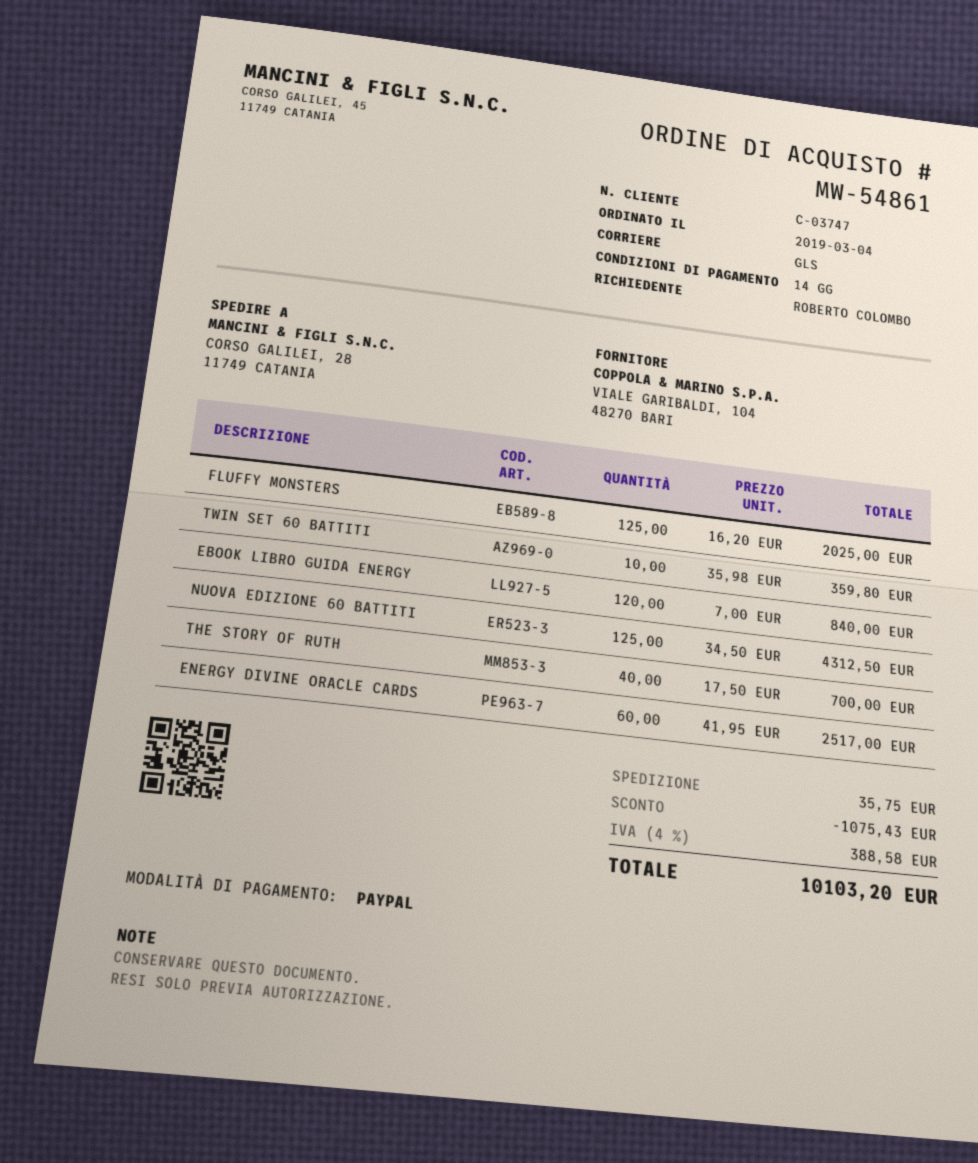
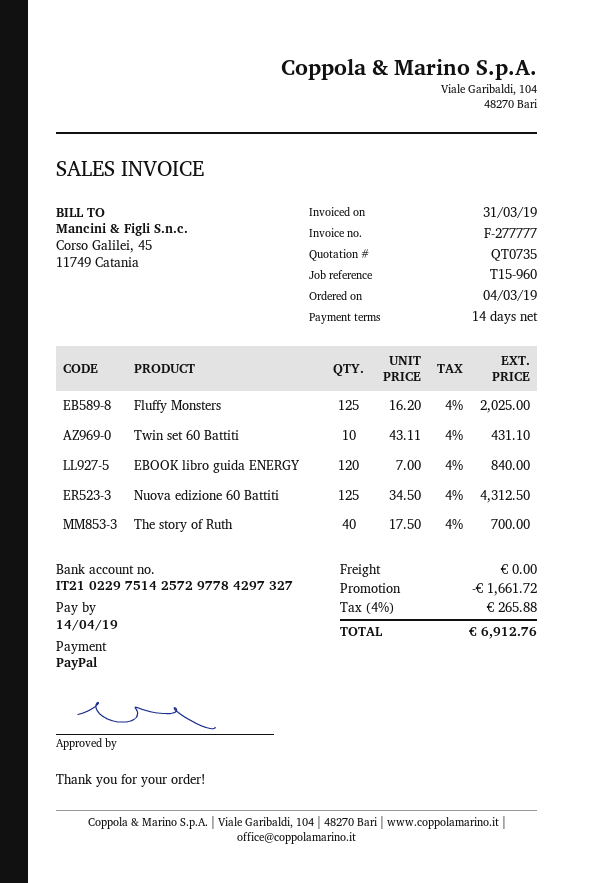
TWIN SET 60 BATTITI: 10 x 35.98 = 359.80 -> 10 x 43.11 = 431.10
ENERGY DIVINE ORACLE CARDS: 60 x 41.95 = 2517.00 -> none
discount: 1075.43 -> 1661.72
shipping: 35.75 -> 0.00
tax: 4% = 388.58 -> 4% = 265.88
total: 10103.20 -> 6912.76

